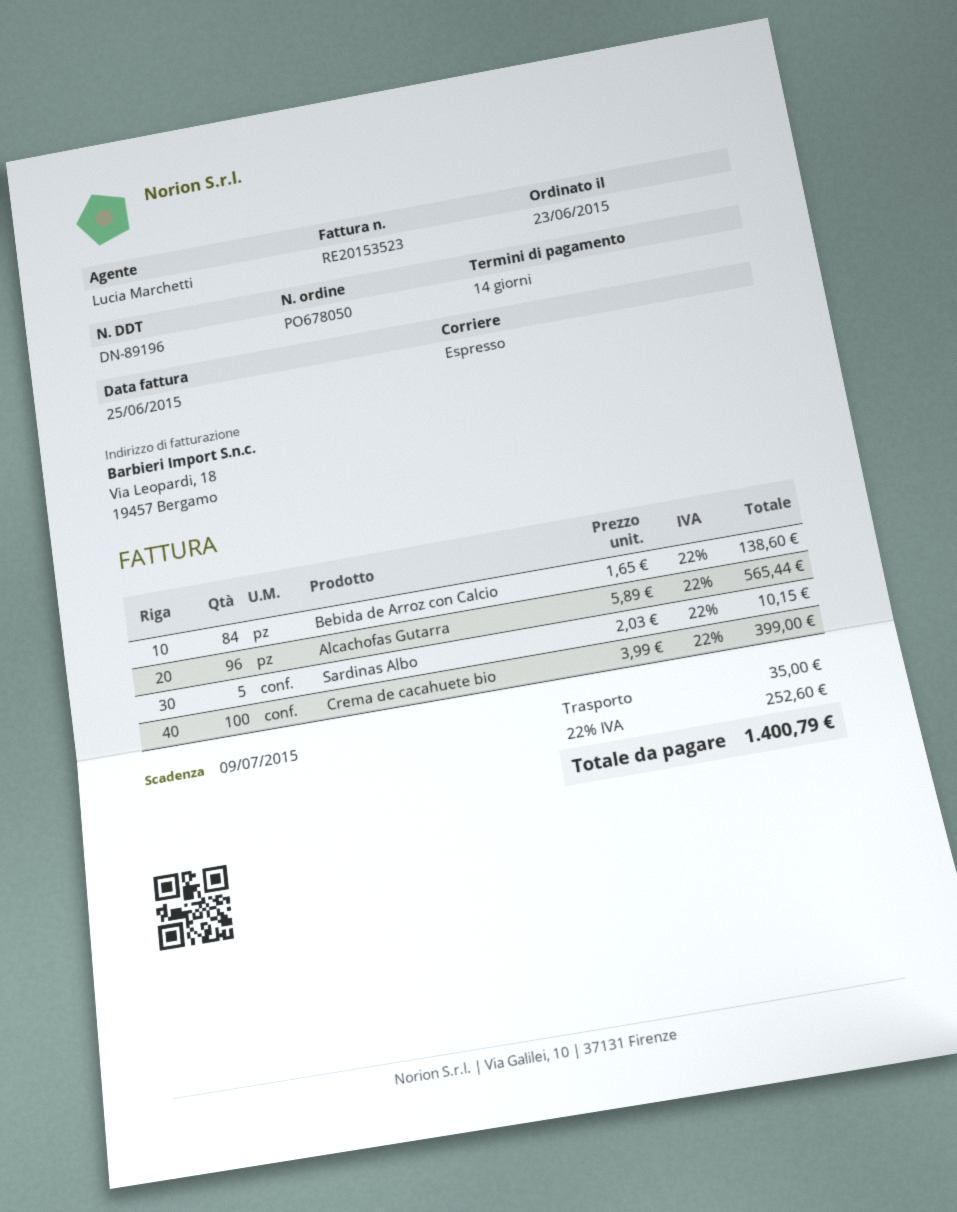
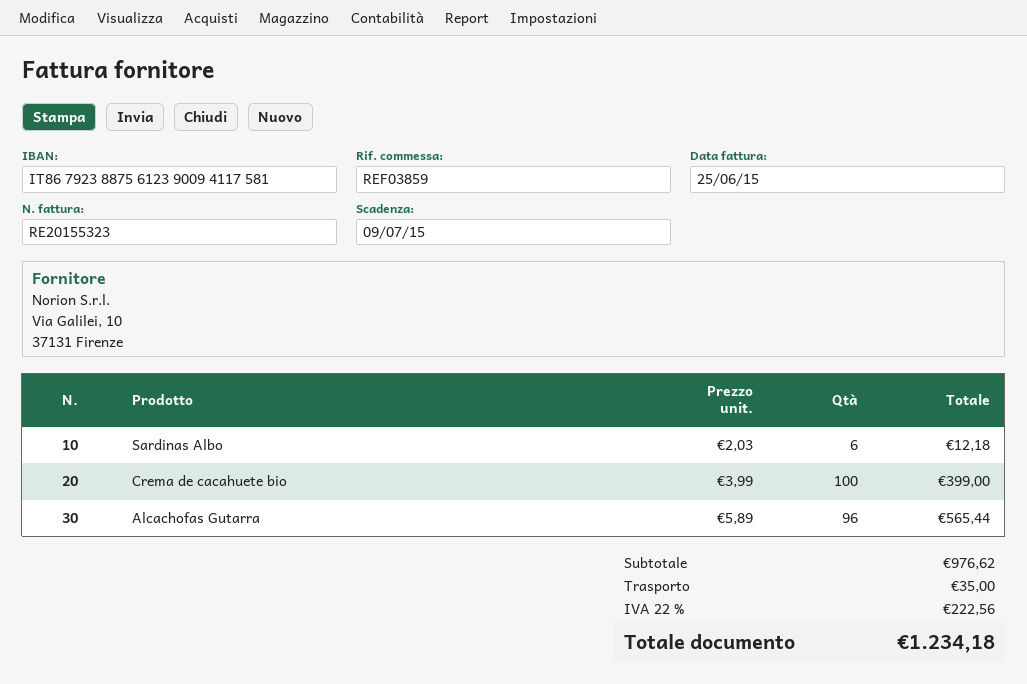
invoice number: RE20153523 -> RE20155323
Bebida de Arroz con Calcio: 84 x 1.65 = 138.60 -> none
Sardinas Albo: 5 x 2.03 = 10.15 -> 6 x 2.03 = 12.18
tax: 22% = 252.60 -> 22% = 222.56
total: 1400.79 -> 1234.18

